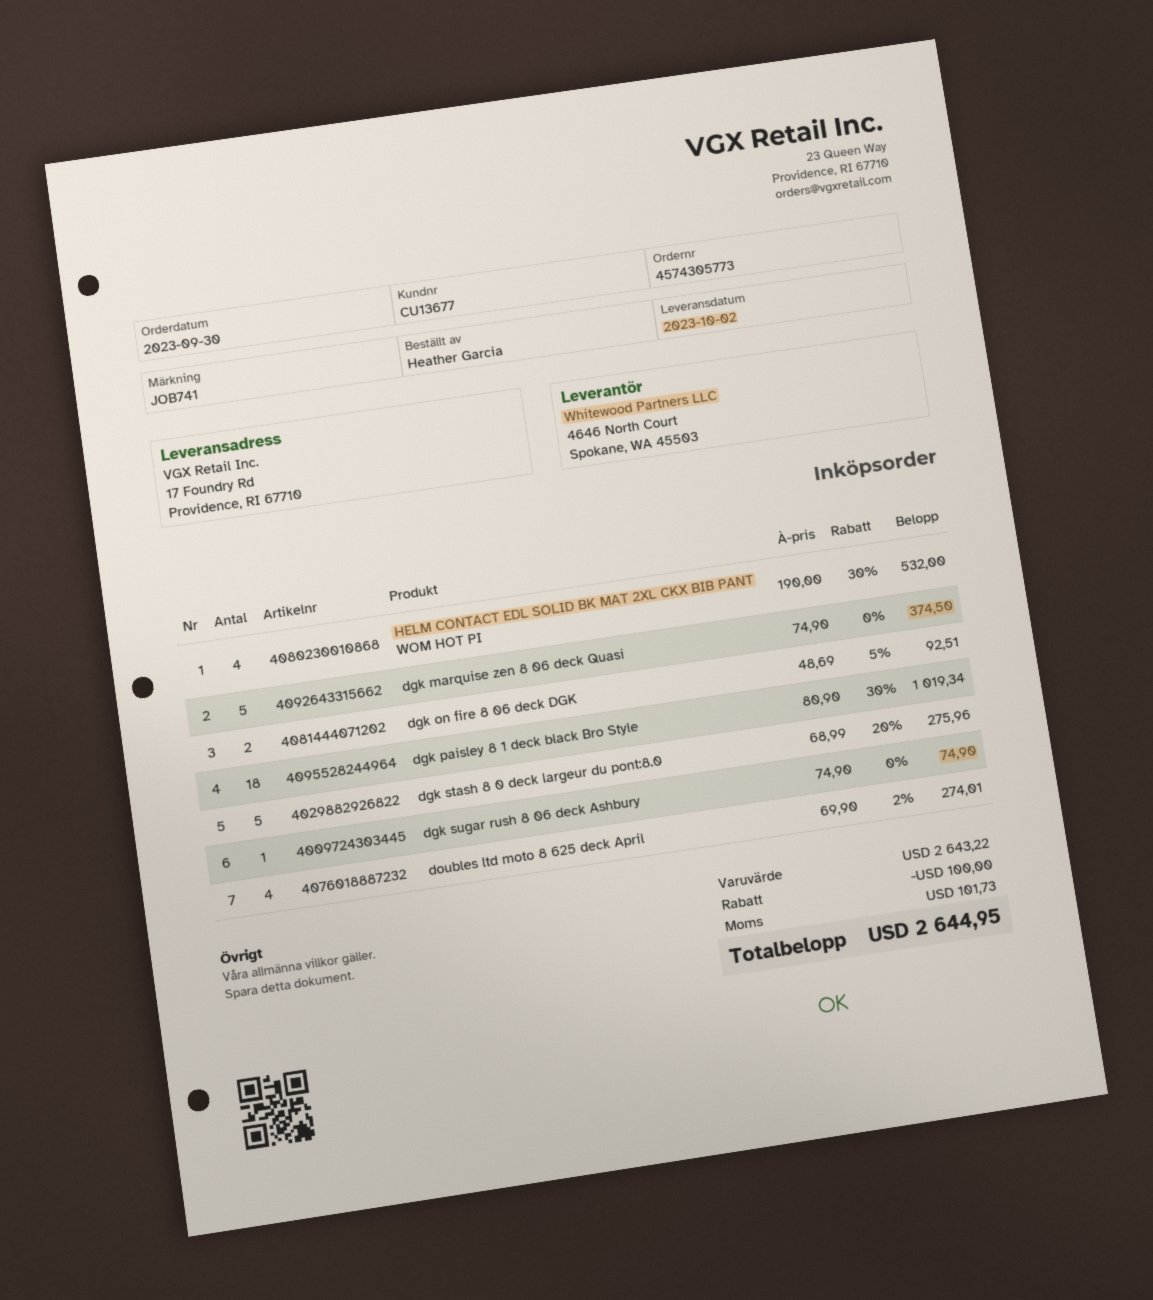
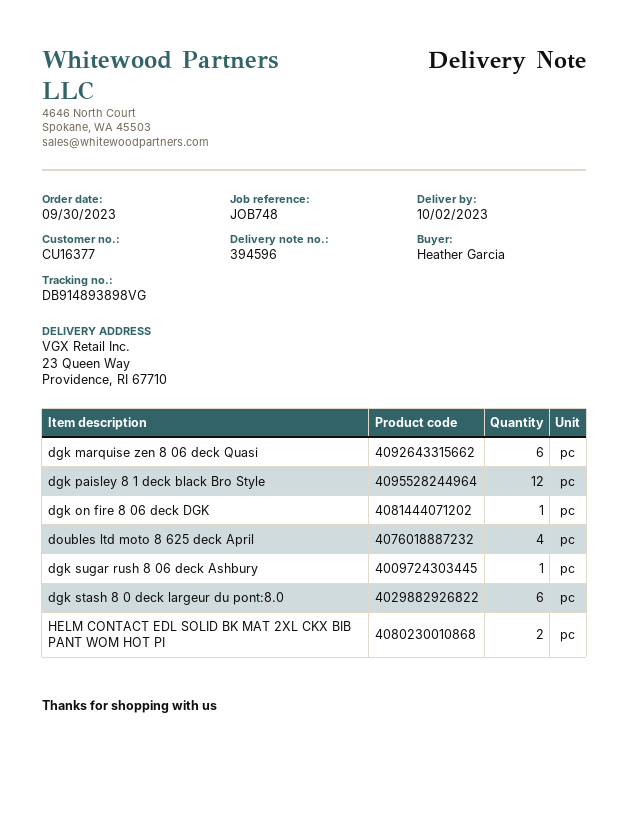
customer number: CU13677 -> CU16377
reference: JOB741 -> JOB748
ship to: 17 Foundry Rd, Providence, RI 67710 -> 23 Queen Way, Providence, RI 67710
HELM CONTACT EDL SOLID BK MAT 2XL CKX BIB PANT WOM HOT PI: 4 -> 2
dgk marquise zen 8 06 deck Quasi: 5 -> 6
dgk on fire 8 06 deck DGK: 2 -> 1
dgk paisley 8 1 deck black Bro Style: 18 -> 12
dgk stash 8 0 deck largeur du pont:8.0: 5 -> 6

